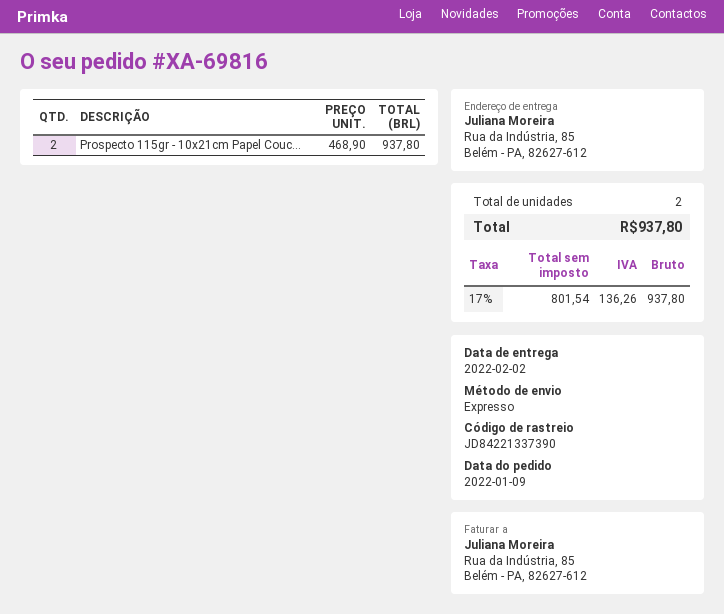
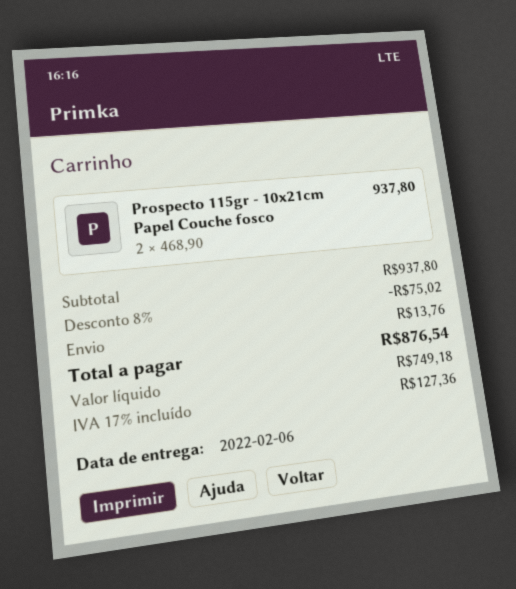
delivery date: 2022-02-02 -> 2022-02-06
discount: none -> 8% = 75.02
shipping: none -> 13.76
net: 801.54 -> 749.18
tax: 17% = 136.26 -> 17% = 127.36
total: 937.80 -> 876.54

